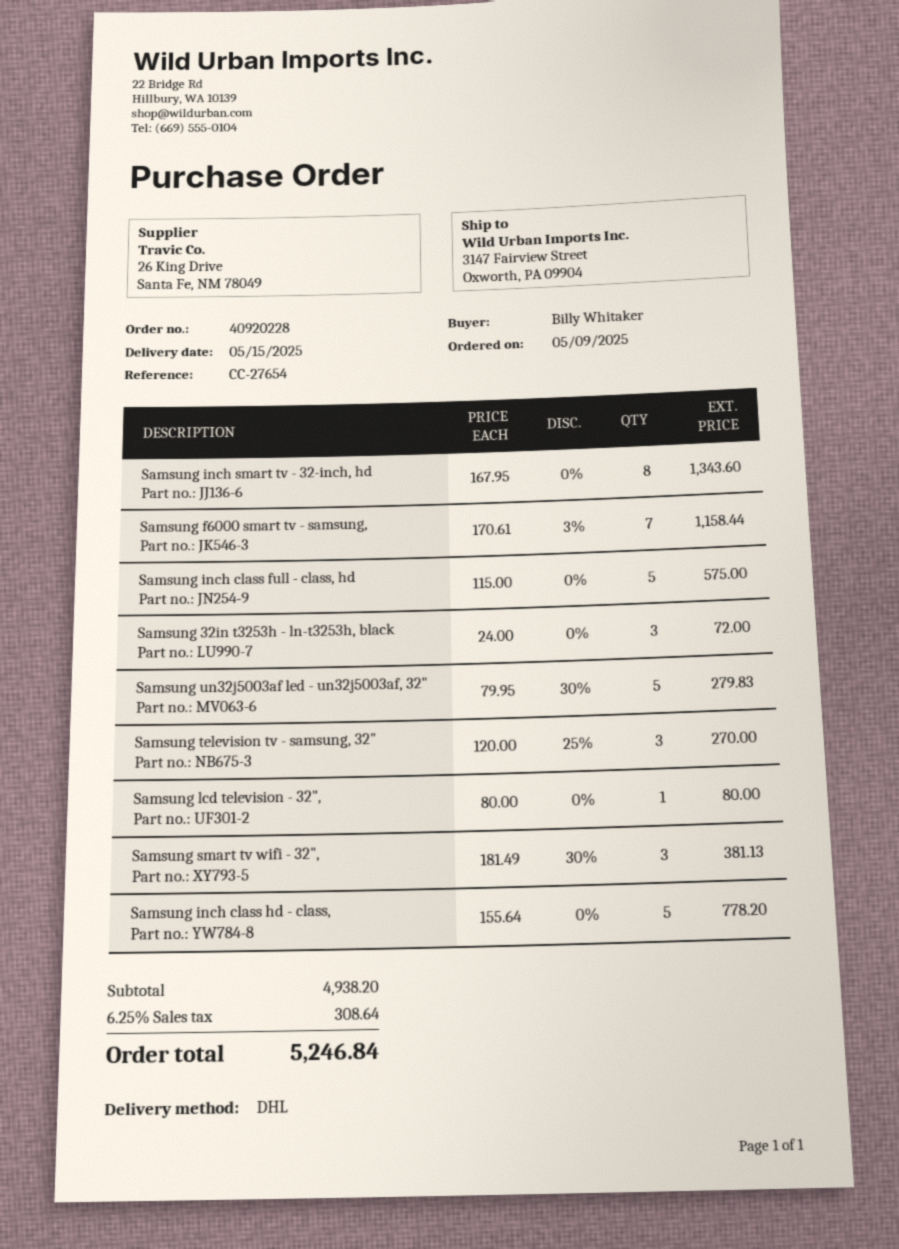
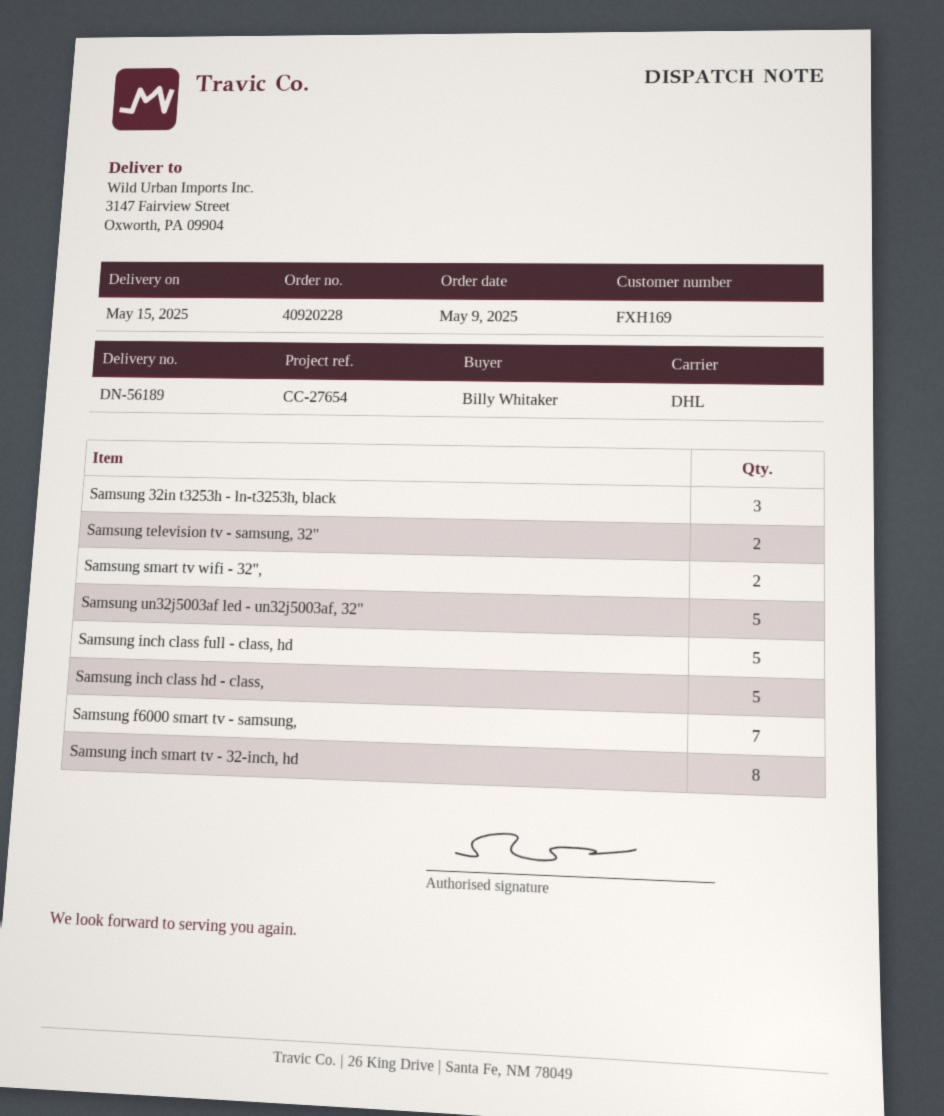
Samsung television tv - samsung, 32": 3 -> 2
Samsung lcd television - 32",: 1 -> none
Samsung smart tv wifi - 32",: 3 -> 2

